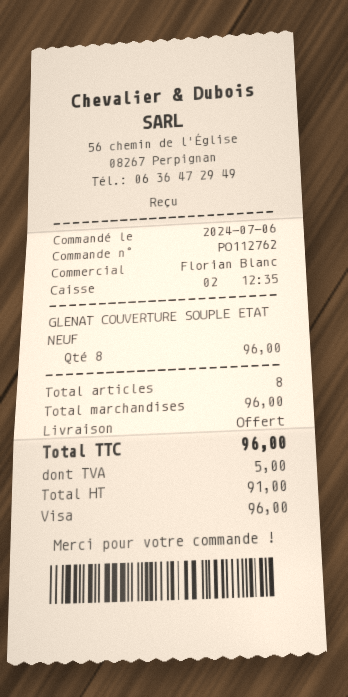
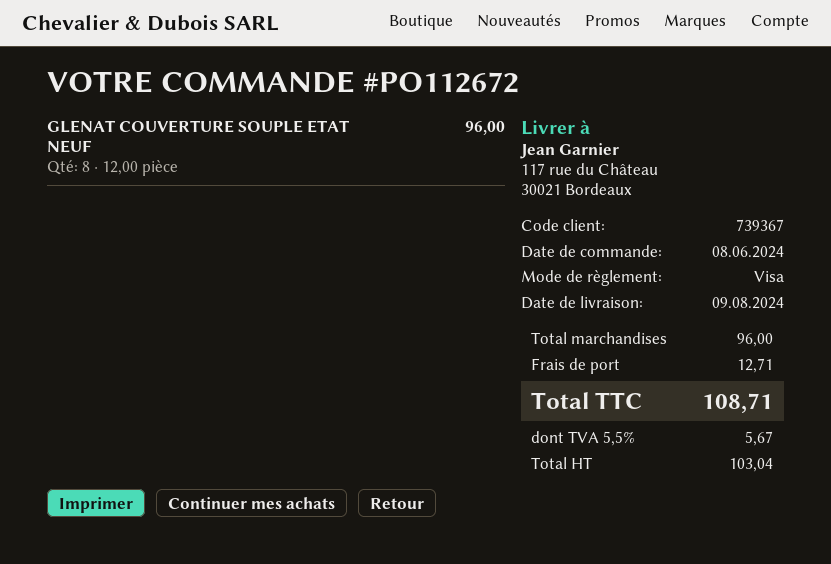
order number: PO112762 -> PO112672
order date: 2024-07-06 -> 2024-06-08
shipping: 0.00 -> 12.71
net: 91.00 -> 103.04
tax: 5.00 -> 5.67
total: 96.00 -> 108.71

